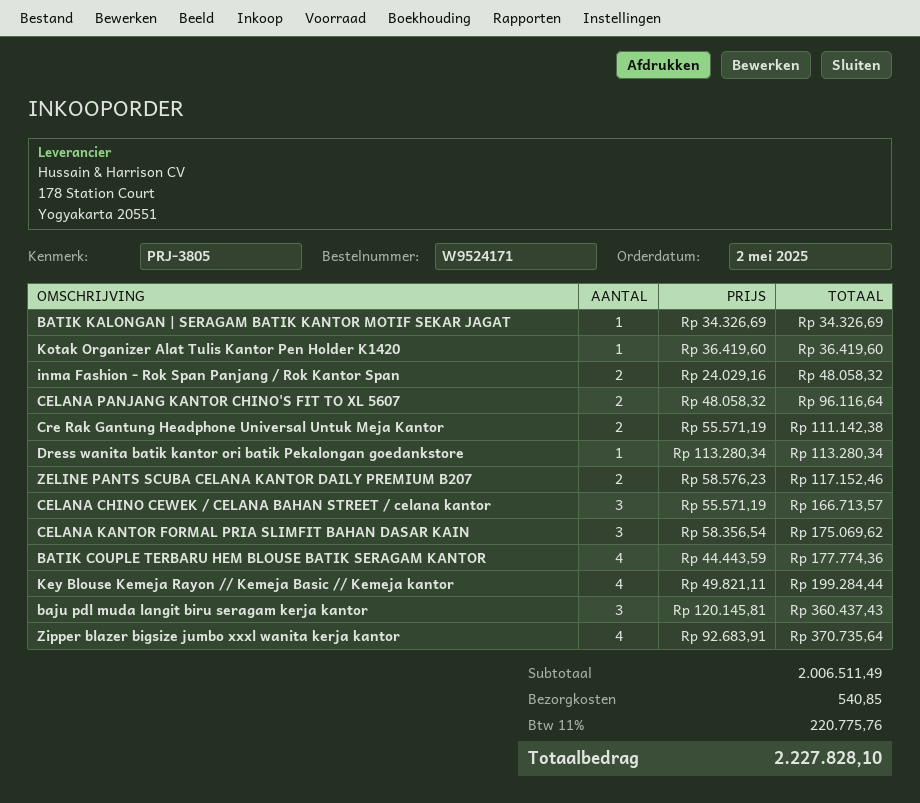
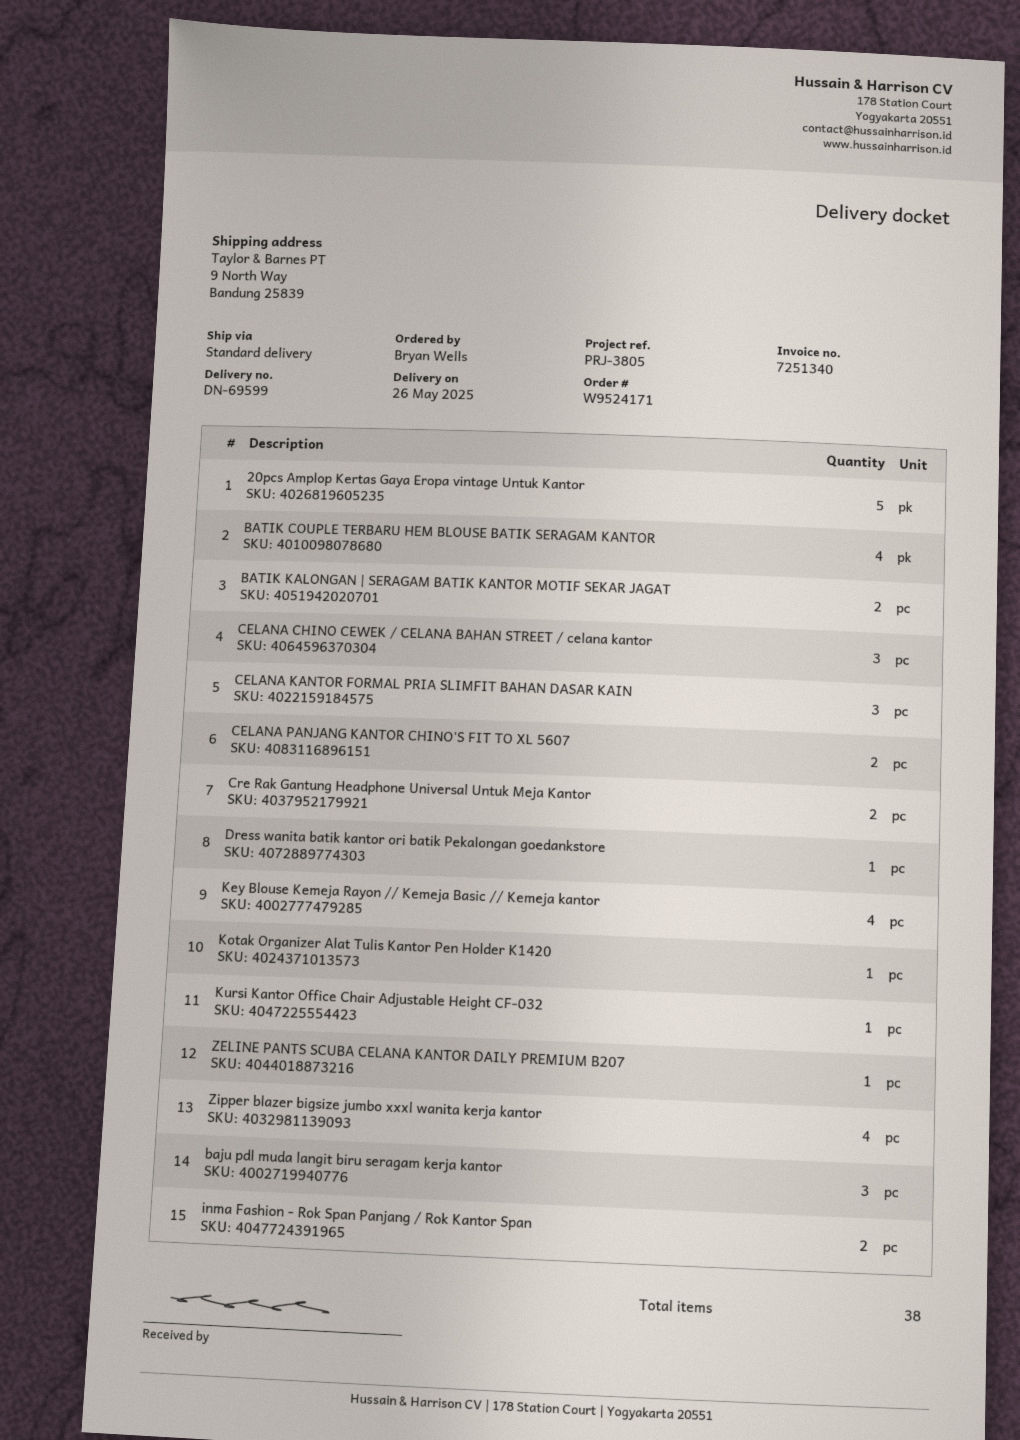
BATIK KALONGAN | SERAGAM BATIK KANTOR MOTIF SEKAR JAGAT: 1 -> 2
ZELINE PANTS SCUBA CELANA KANTOR DAILY PREMIUM B207: 2 -> 1
20pcs Amplop Kertas Gaya Eropa vintage Untuk Kantor: none -> 5
Kursi Kantor Office Chair Adjustable Height CF-032: none -> 1

